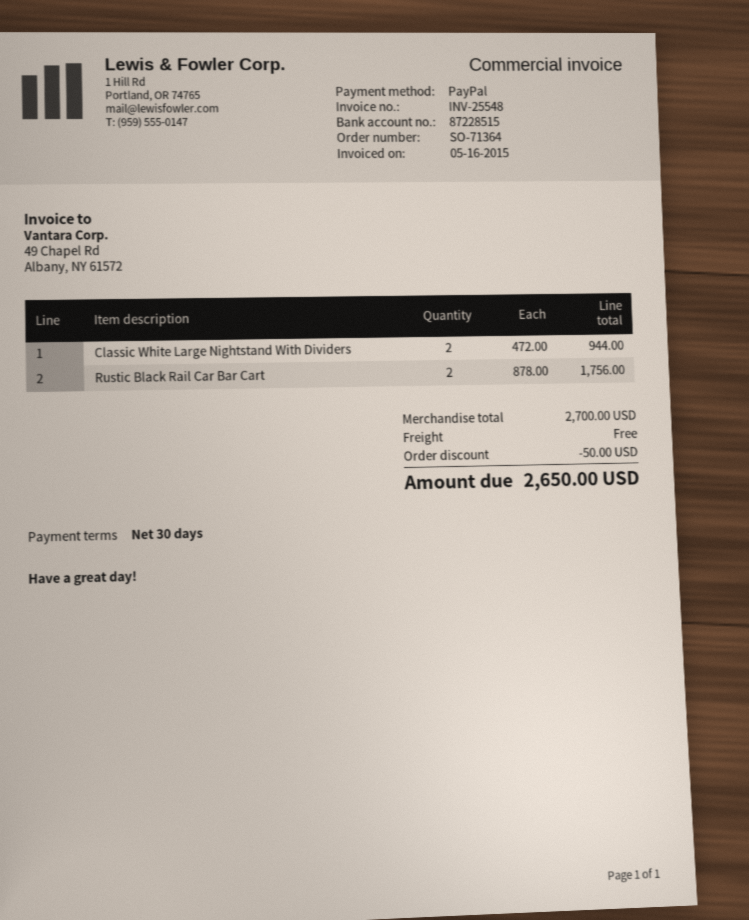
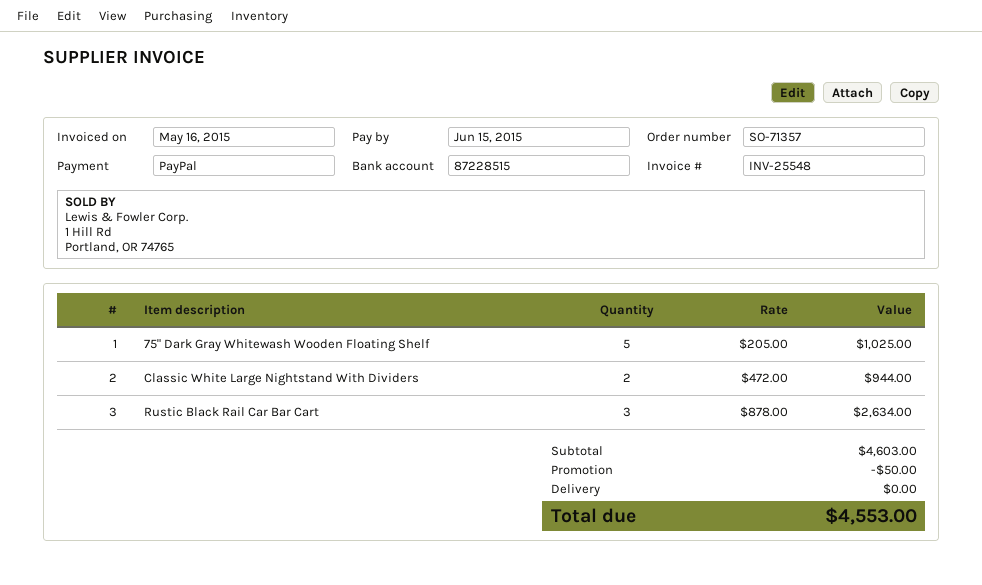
order number: SO-71364 -> SO-71357
Rustic Black Rail Car Bar Cart: 2 x 878.00 = 1756.00 -> 3 x 878.00 = 2634.00
75" Dark Gray Whitewash Wooden Floating Shelf: none -> 5 x 205.00 = 1025.00
subtotal: 2700.00 -> 4603.00
total: 2650.00 -> 4553.00

